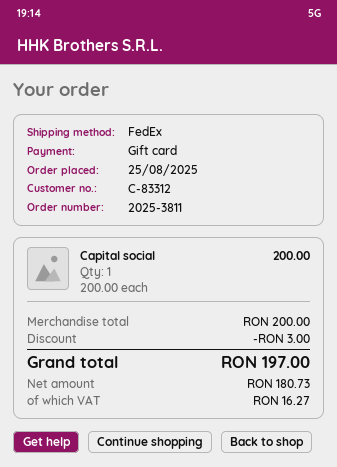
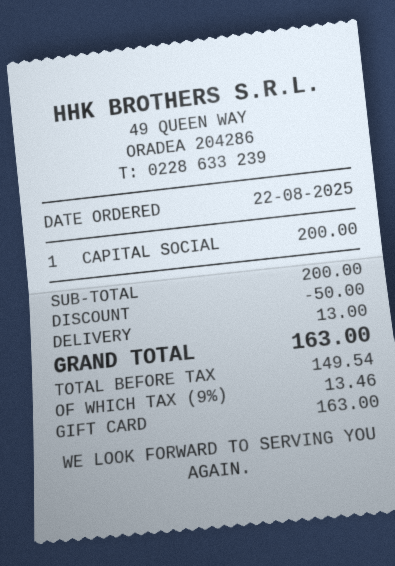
order date: 2025-08-25 -> 2025-08-22
discount: 3.00 -> 50.00
shipping: none -> 13.00
net: 180.73 -> 149.54
tax: 16.27 -> 13.46
total: 197.00 -> 163.00

